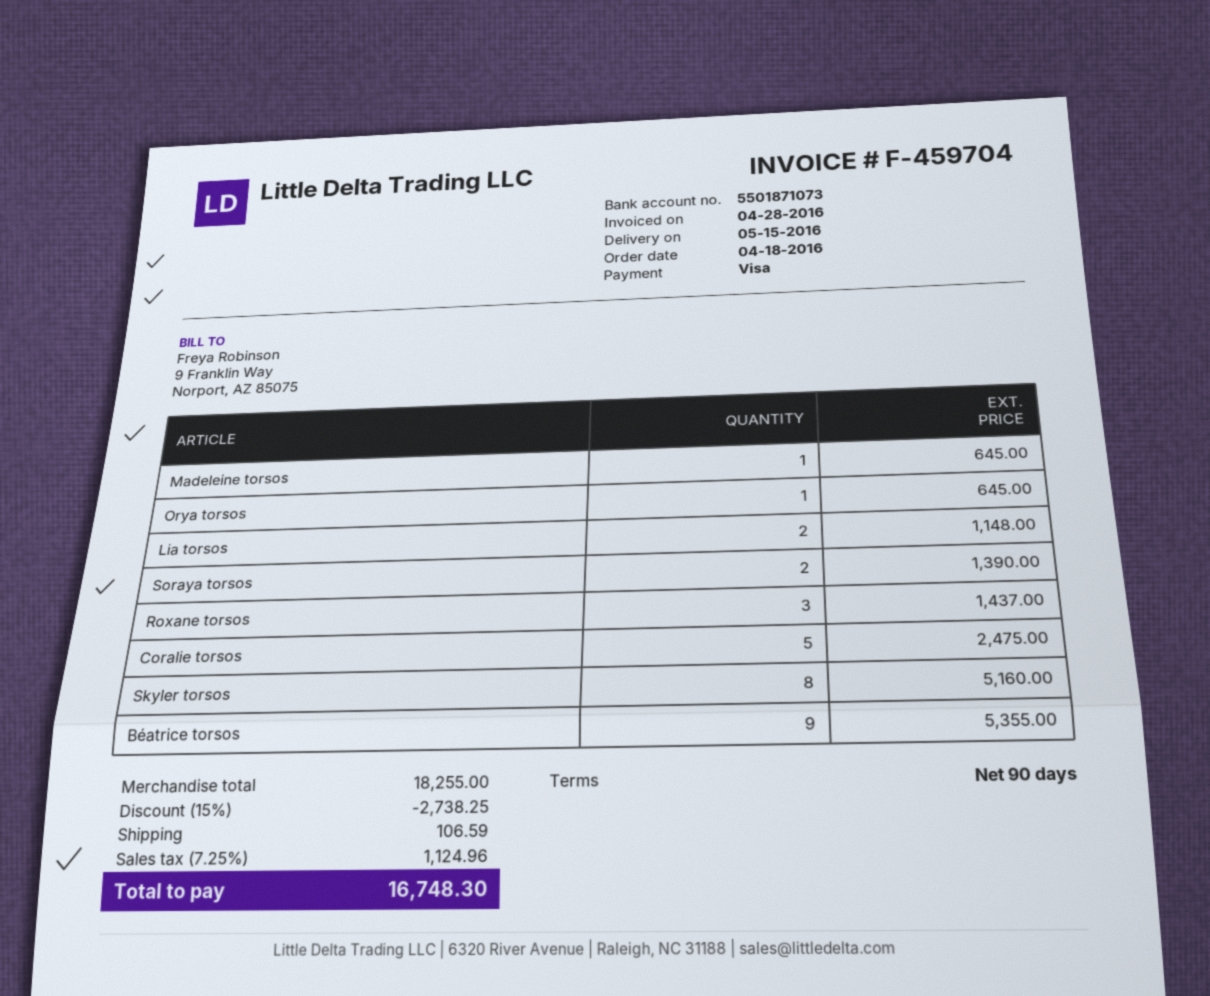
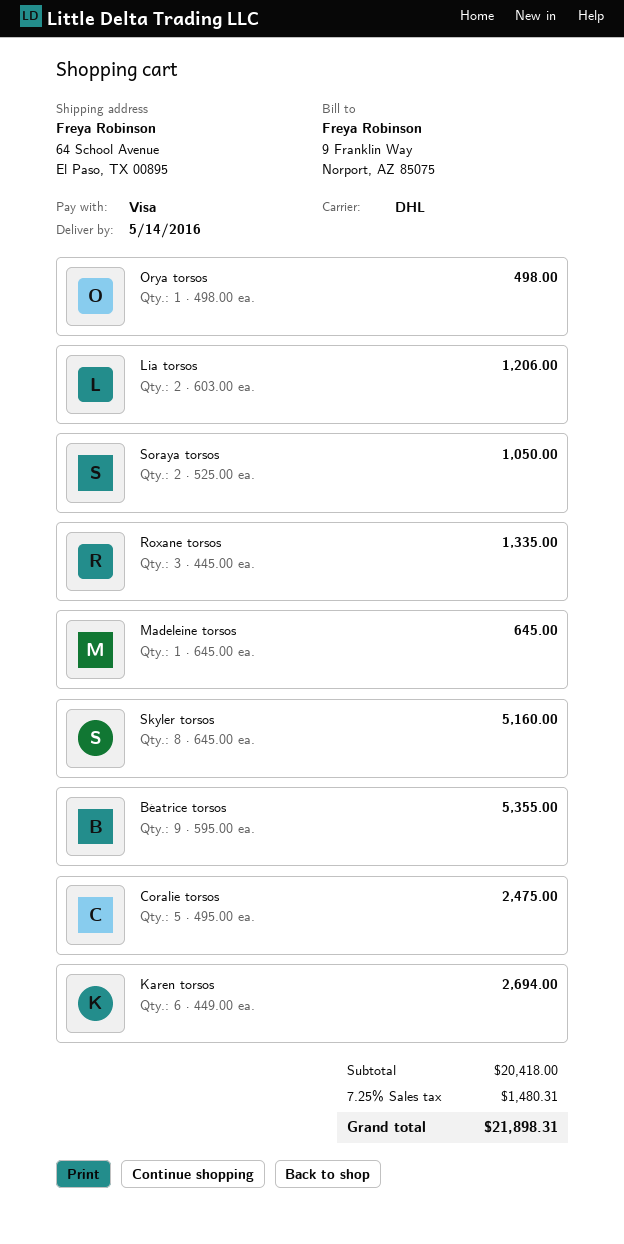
delivery date: 2016-05-15 -> 2016-05-14
Orya torsos: 1 for 645.00 -> 1 for 498.00
Lia torsos: 2 for 1148.00 -> 2 for 1206.00
Soraya torsos: 2 for 1390.00 -> 2 for 1050.00
Roxane torsos: 3 for 1437.00 -> 3 for 1335.00
Karen torsos: none -> 6 for 2694.00
subtotal: 18255.00 -> 20418.00
discount: 15% = 2738.25 -> none
shipping: 106.59 -> none
tax: 7.25% = 1124.96 -> 7.25% = 1480.31
total: 16748.30 -> 21898.31

